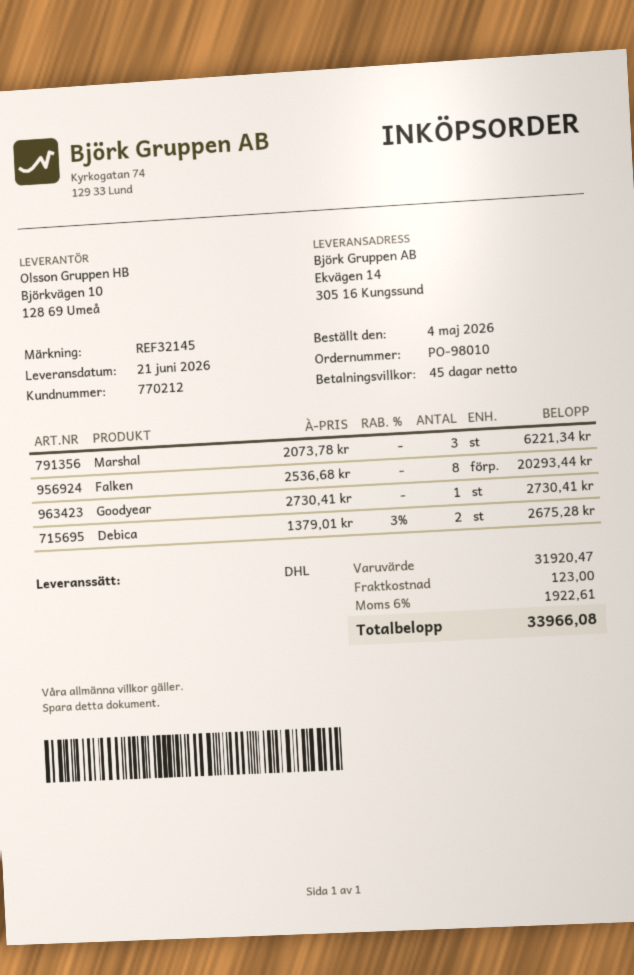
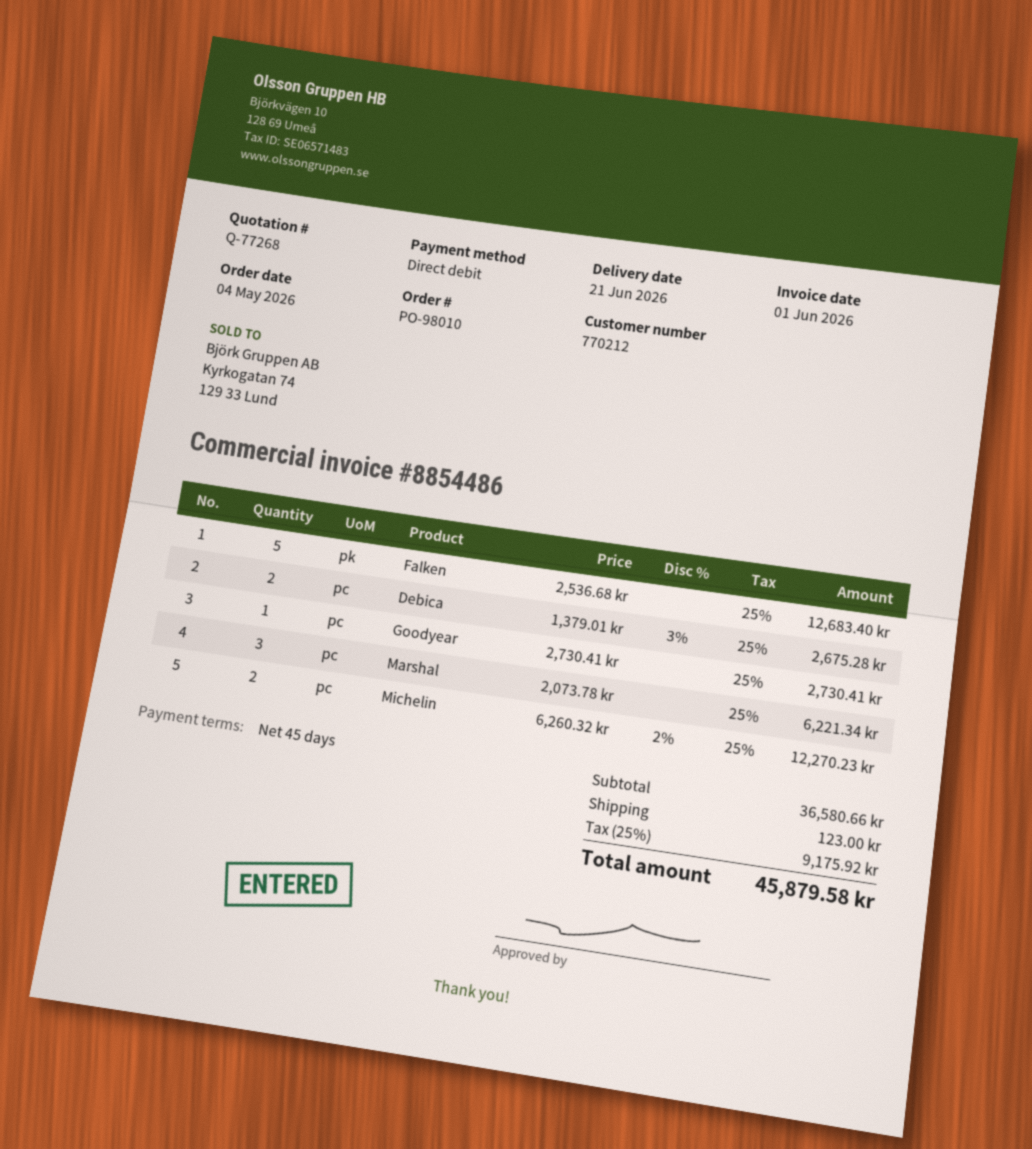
Falken: 8 x 2536.68 = 20293.44 -> 5 x 2536.68 = 12683.40
Michelin: none -> 2 x 6260.32 - 2% = 12270.23
subtotal: 31920.47 -> 36580.66
tax: 6% = 1922.61 -> 25% = 9175.92
total: 33966.08 -> 45879.58

